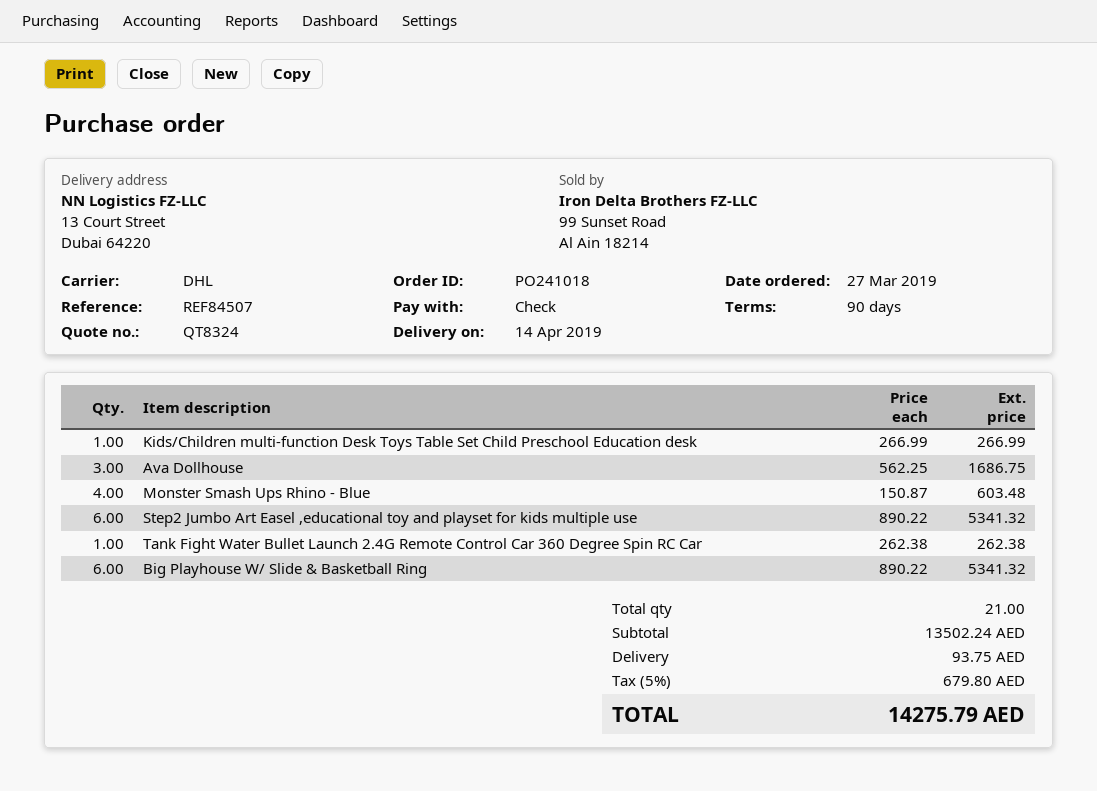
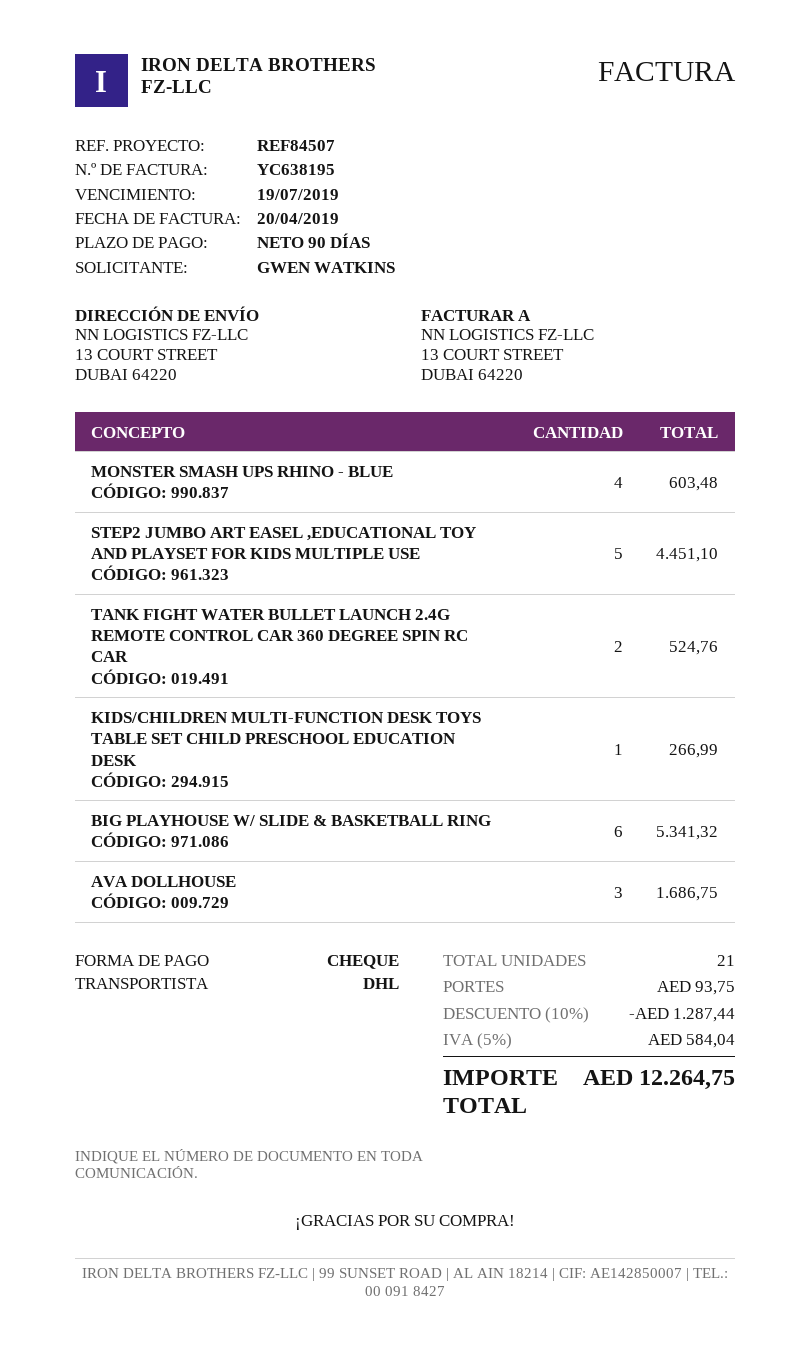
Step2 Jumbo Art Easel ,educational toy and playset for kids multiple use: 6 for 5341.32 -> 5 for 4451.10
Tank Fight Water Bullet Launch 2.4G Remote Control Car 360 Degree Spin RC Car: 1 for 262.38 -> 2 for 524.76
discount: none -> 10% = 1287.44
tax: 5% = 679.80 -> 5% = 584.04
total: 14275.79 -> 12264.75

